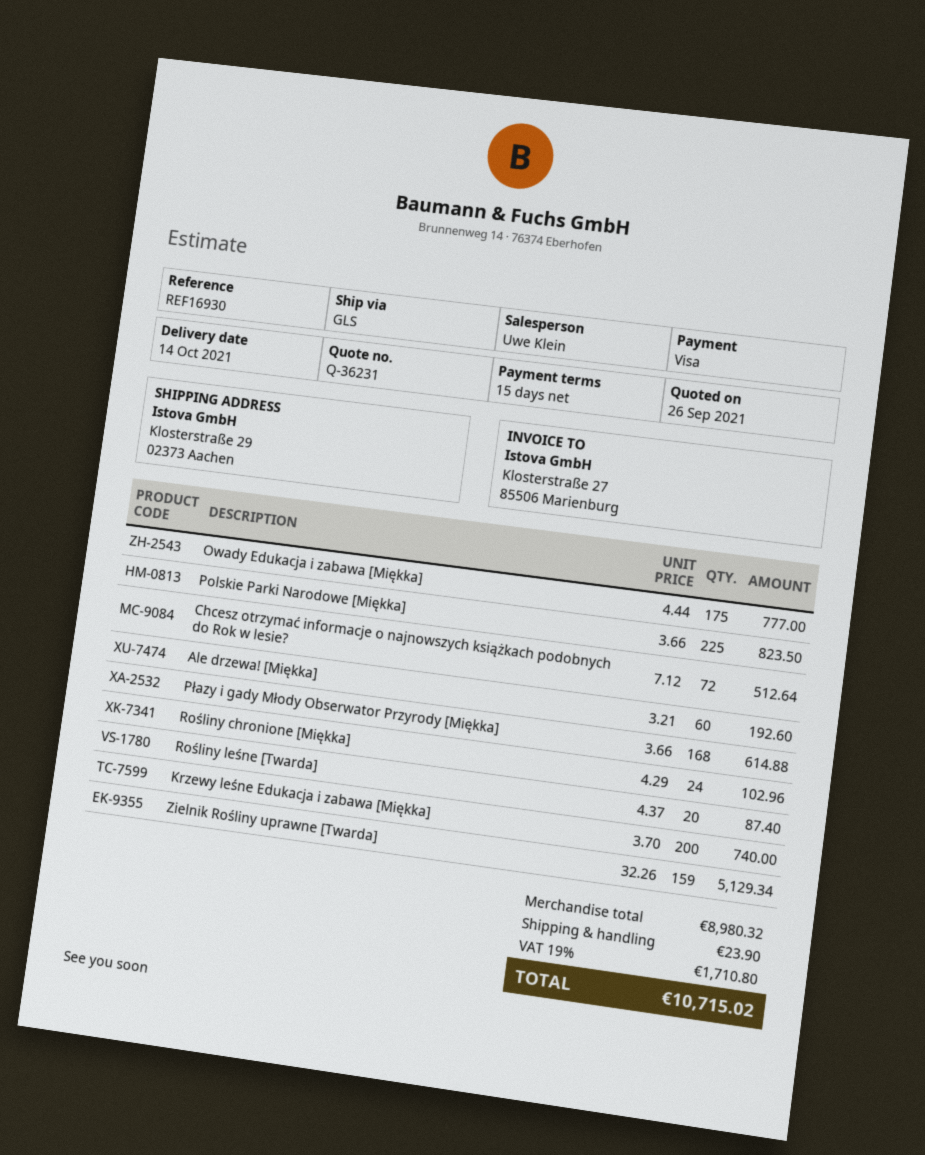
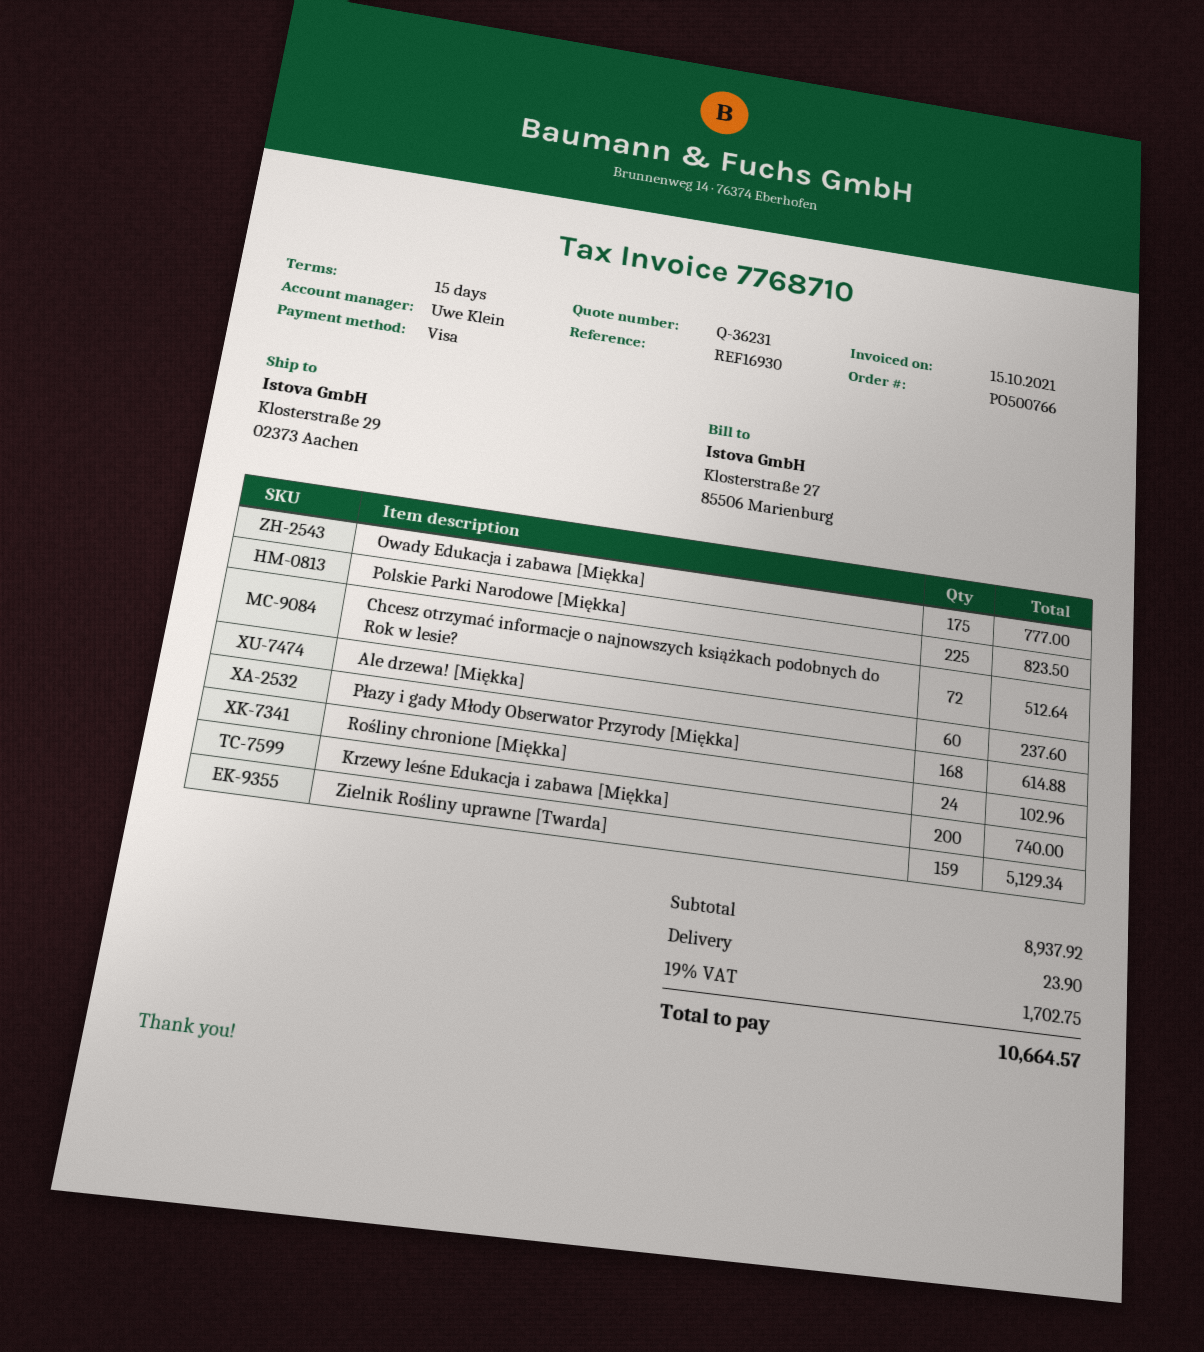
Ale drzewa! [Miękka]: 60 for 192.60 -> 60 for 237.60
Rośliny leśne [Twarda]: 20 for 87.40 -> none
subtotal: 8980.32 -> 8937.92
tax: 19% = 1710.80 -> 19% = 1702.75
total: 10715.02 -> 10664.57

